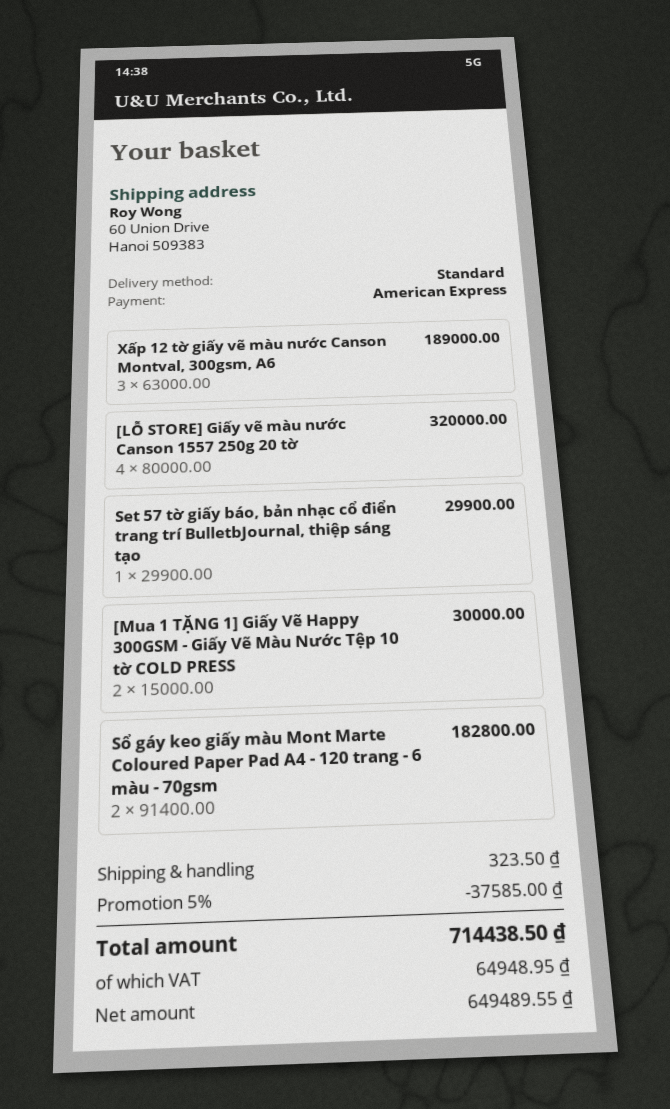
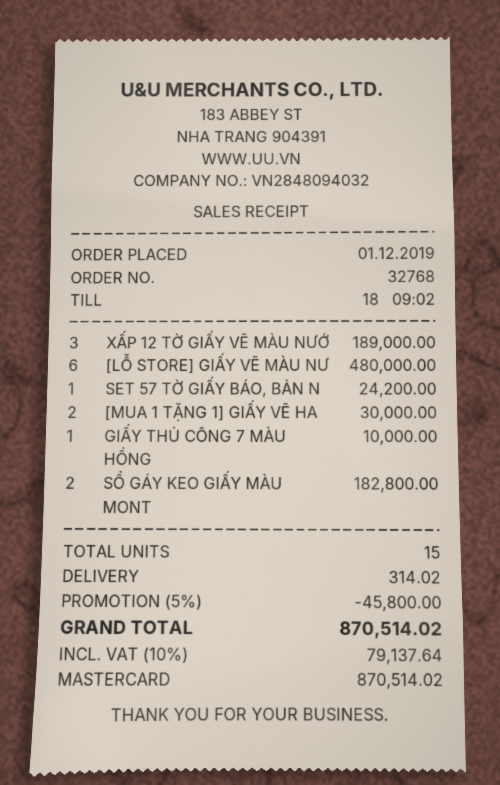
payment method: American Express -> Mastercard
[LỖ STORE] Giấy vẽ màu nước Canson 1557 250g 20 tờ: 4 for 320000.00 -> 6 for 480000.00
Set 57 tờ giấy báo, bản nhạc cổ điển trang trí BulletbJournal, thiệp sáng tạo: 1 for 29900.00 -> 1 for 24200.00
GIẤY THỦ CÔNG 7 MÀU HỒNG: none -> 1 for 10000.00
discount: 5% = 37585.00 -> 5% = 45800.00
shipping: 323.50 -> 314.02
tax: 64948.95 -> 79137.64
total: 714438.50 -> 870514.02

